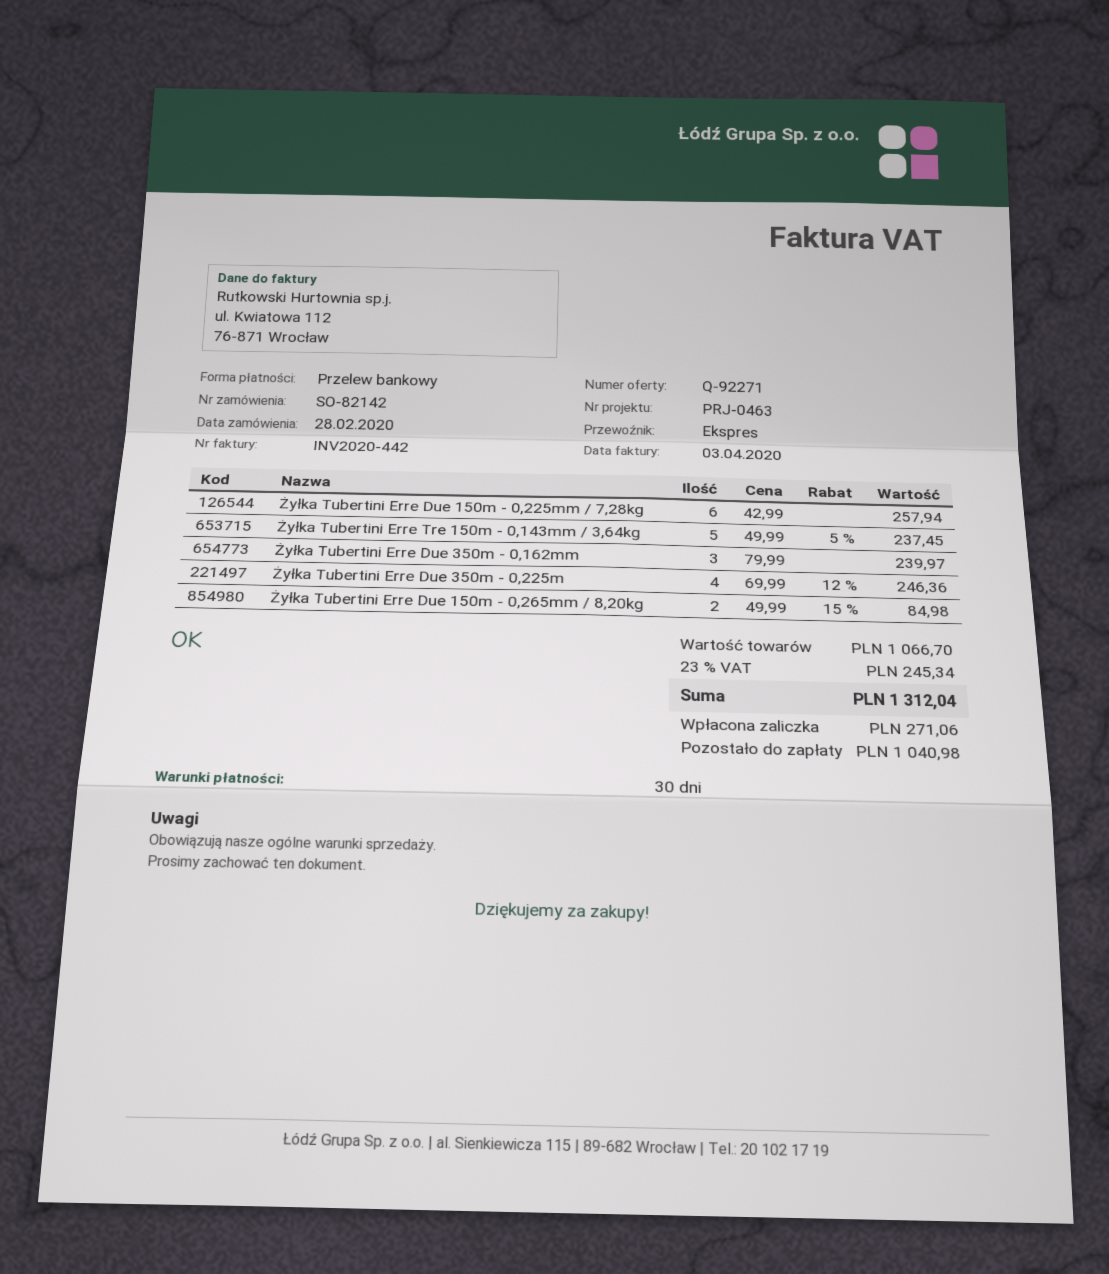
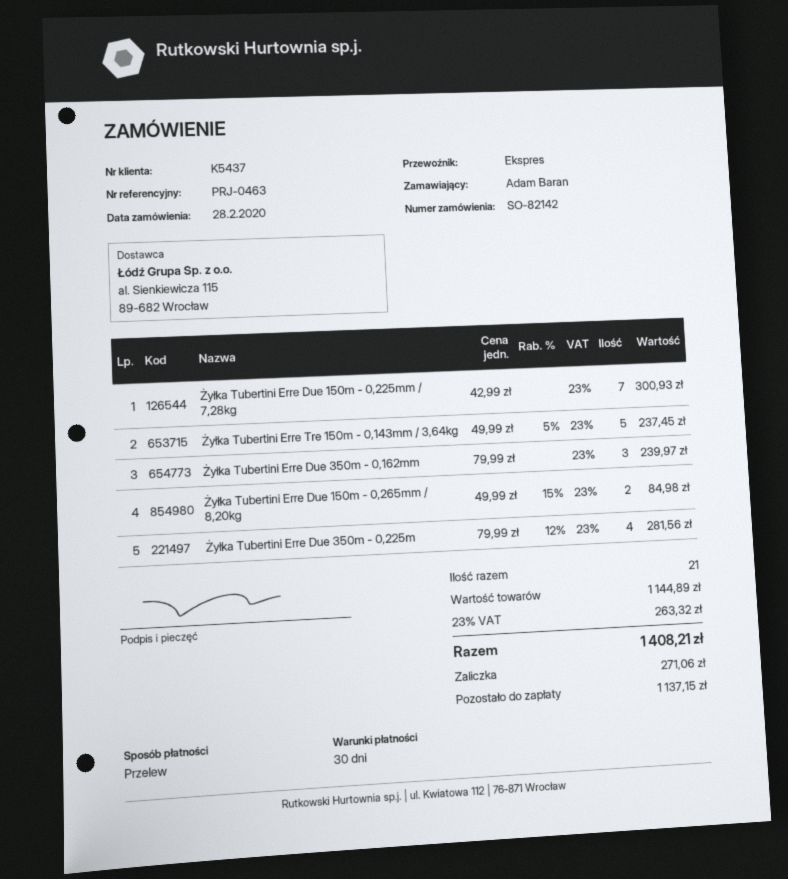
Żyłka Tubertini Erre Due 150m - 0,225mm / 7,28kg: 6 x 42.99 = 257.94 -> 7 x 42.99 = 300.93
Żyłka Tubertini Erre Due 350m - 0,225m: 4 x 69.99 - 12% = 246.36 -> 4 x 79.99 - 12% = 281.56
subtotal: 1066.70 -> 1144.89
tax: 23% = 245.34 -> 23% = 263.32
total: 1312.04 -> 1408.21
balance: 1040.98 -> 1137.15

